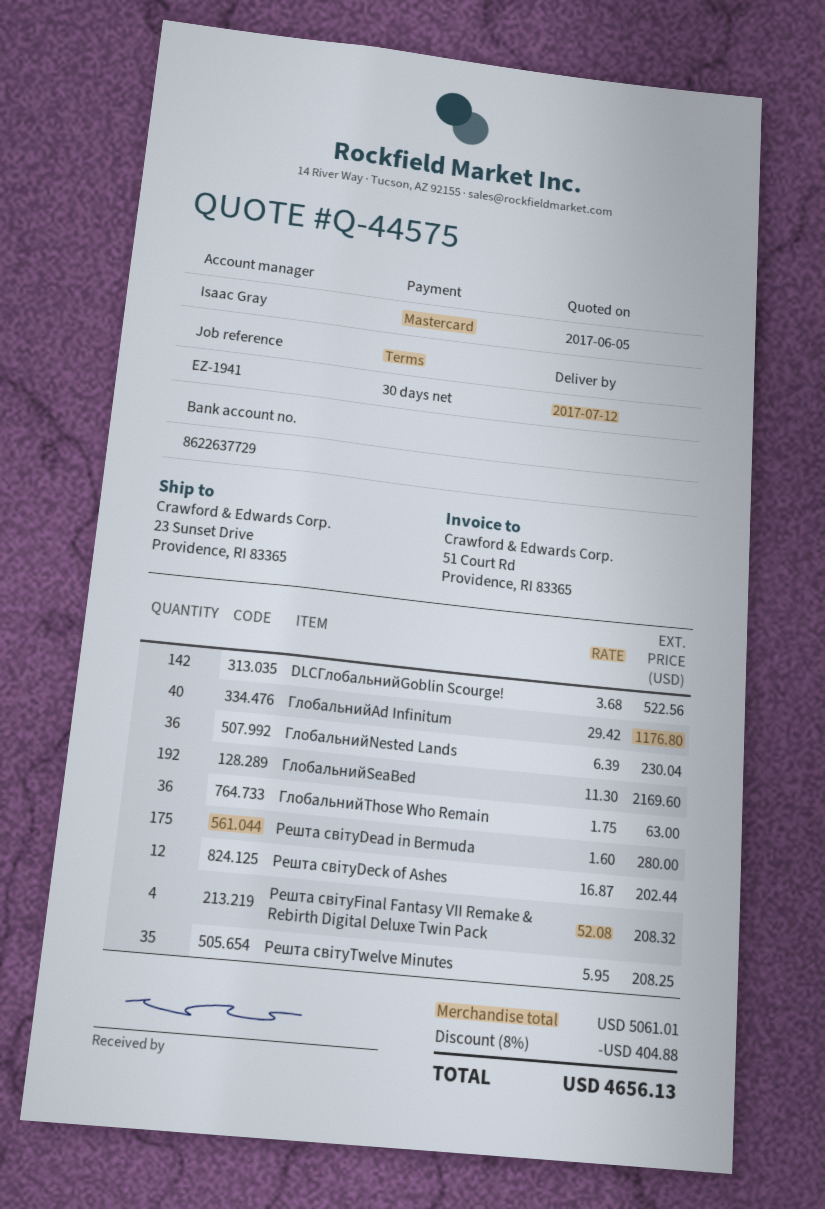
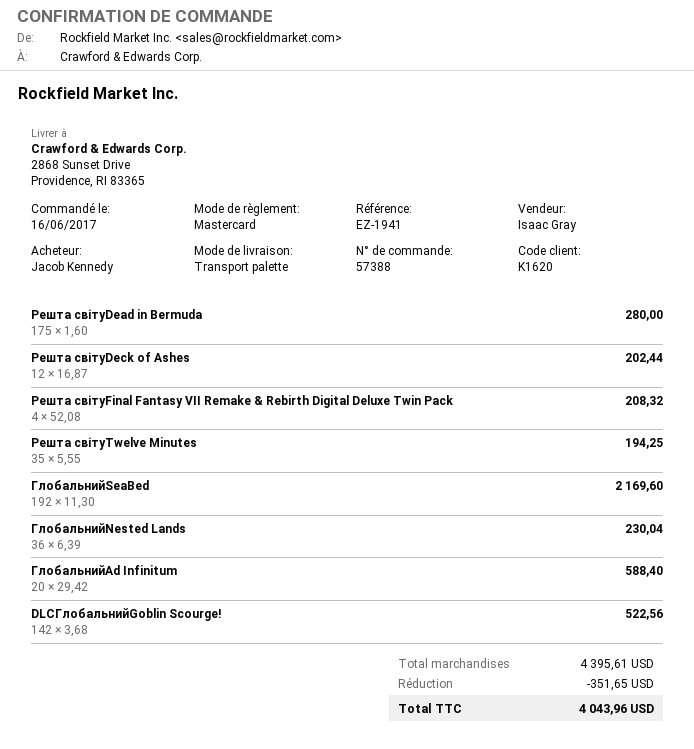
ship to: 23 Sunset Drive, Providence, RI 83365 -> 2868 Sunset Drive, Providence, RI 83365
ГлобальнийAd Infinitum: 40 x 29.42 = 1176.80 -> 20 x 29.42 = 588.40
ГлобальнийThose Who Remain: 36 x 1.75 = 63.00 -> none
Решта світуTwelve Minutes: 35 x 5.95 = 208.25 -> 35 x 5.55 = 194.25
subtotal: 5061.01 -> 4395.61
discount: 404.88 -> 351.65
total: 4656.13 -> 4043.96

